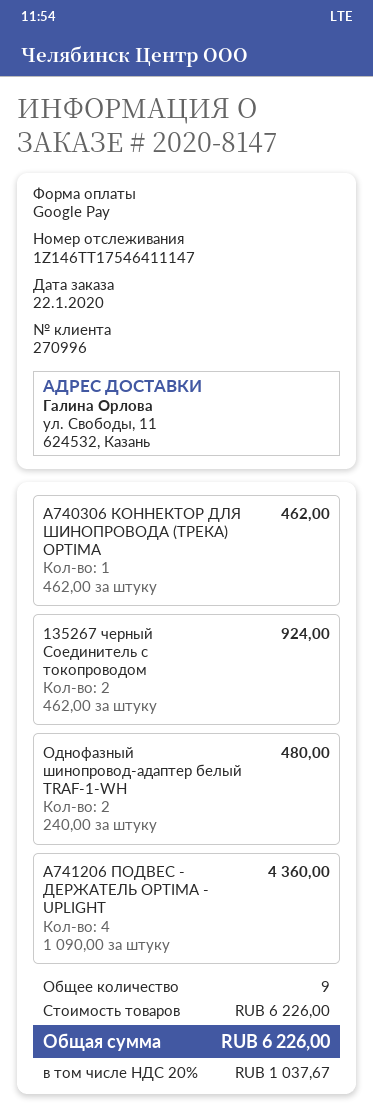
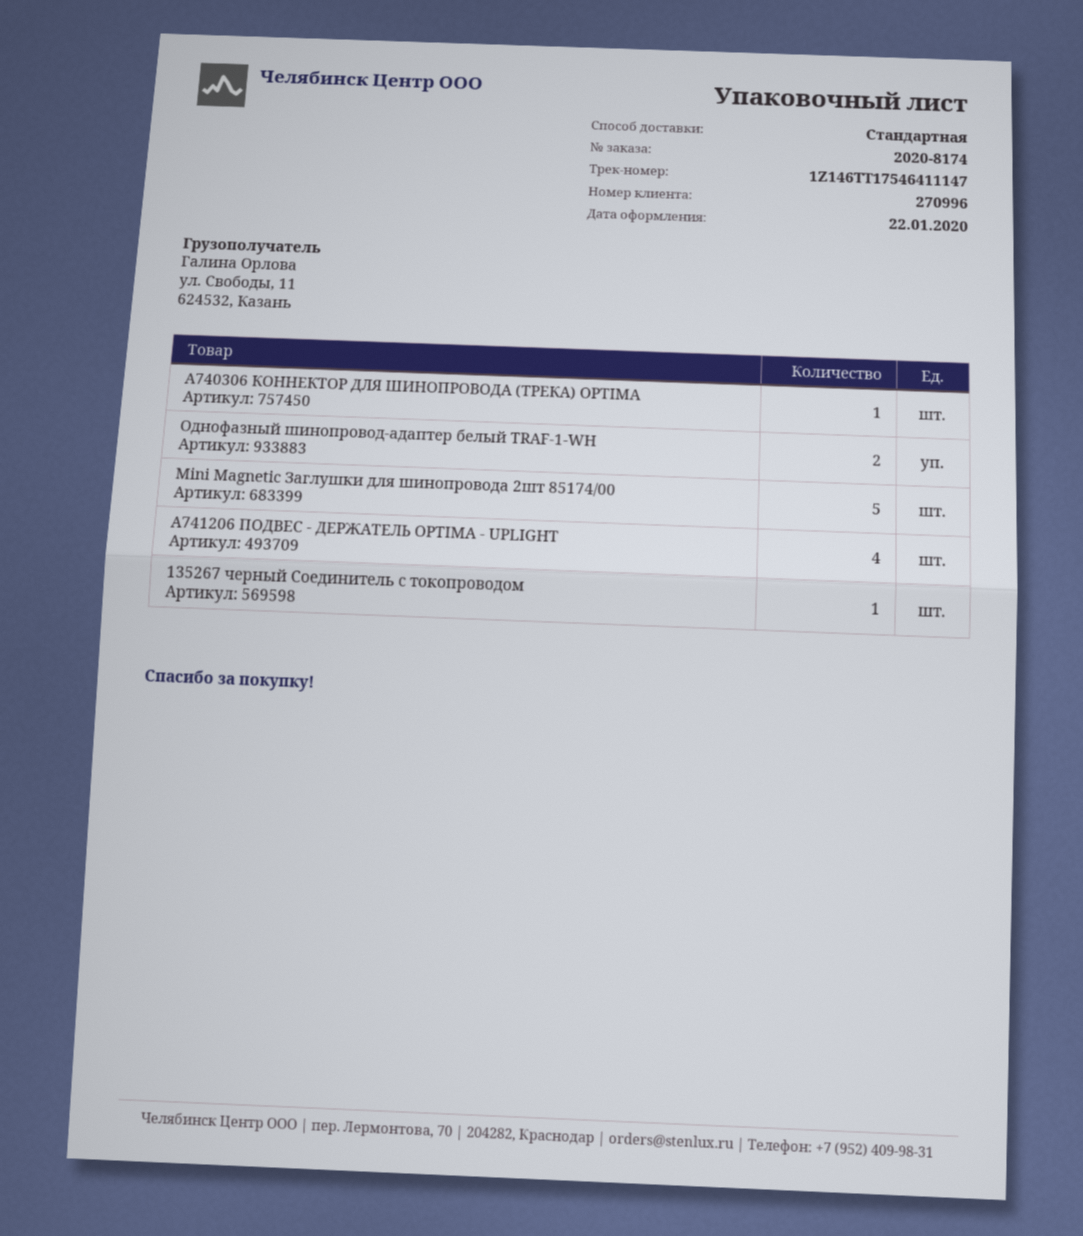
order number: 2020-8147 -> 2020-8174
135267 черный Соединитель с токопроводом: 2 -> 1
Mini Magnetic Заглушки для шинопровода 2шт 85174/00: none -> 5

